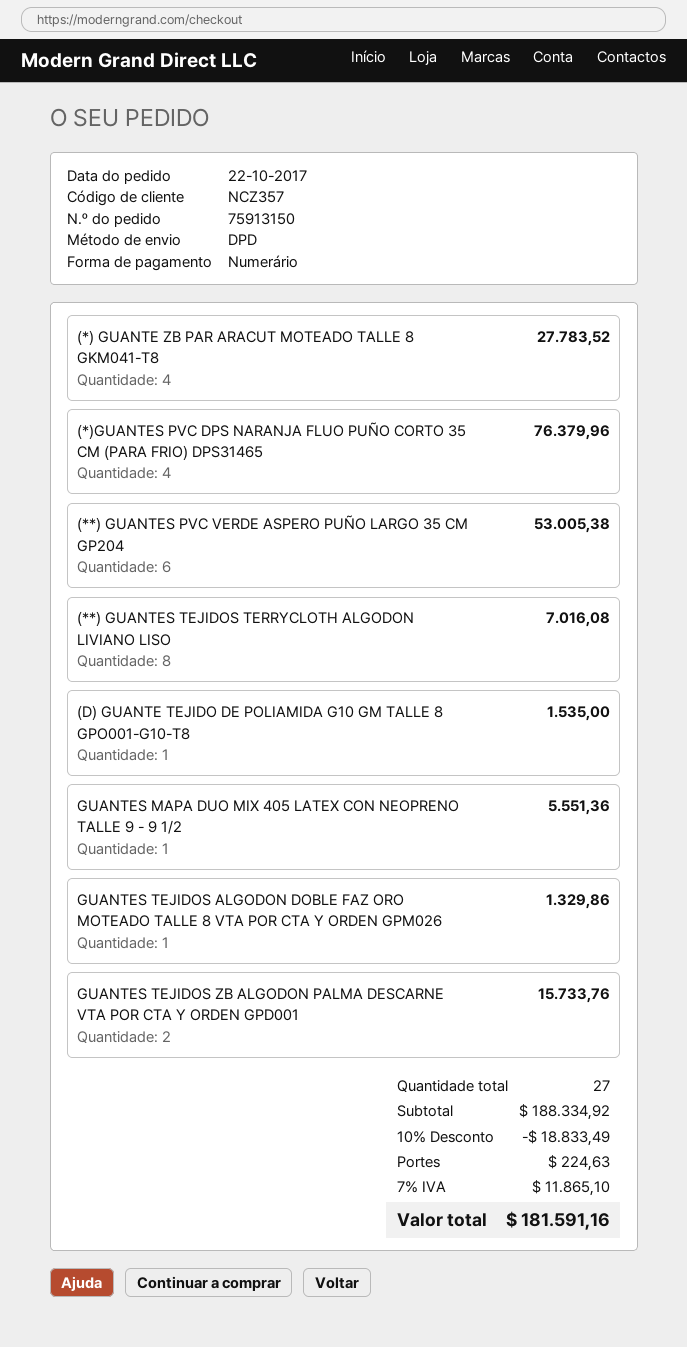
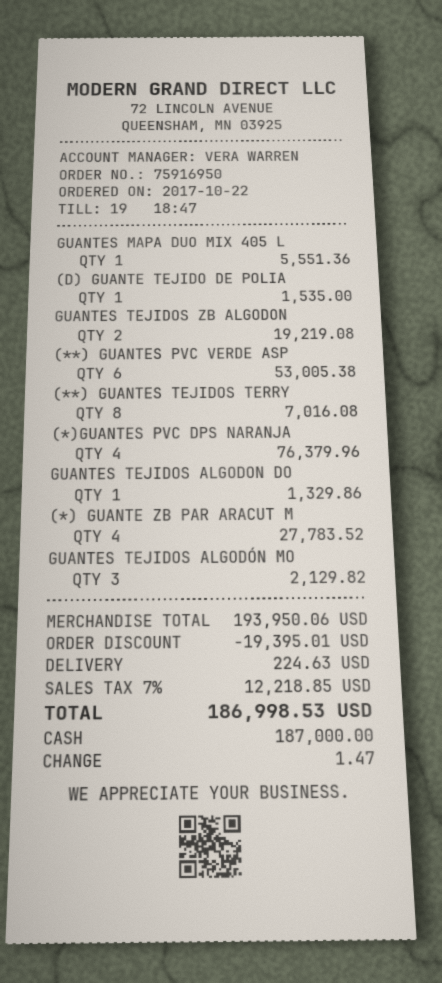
order number: 75913150 -> 75916950
GUANTES TEJIDOS ZB ALGODON PALMA DESCARNE VTA POR CTA Y ORDEN GPD001: 2 for 15733.76 -> 2 for 19219.08
GUANTES TEJIDOS ALGODÓN MO: none -> 3 for 2129.82
subtotal: 188334.92 -> 193950.06
discount: 18833.49 -> 19395.01
tax: 7% = 11865.10 -> 7% = 12218.85
total: 181591.16 -> 186998.53

